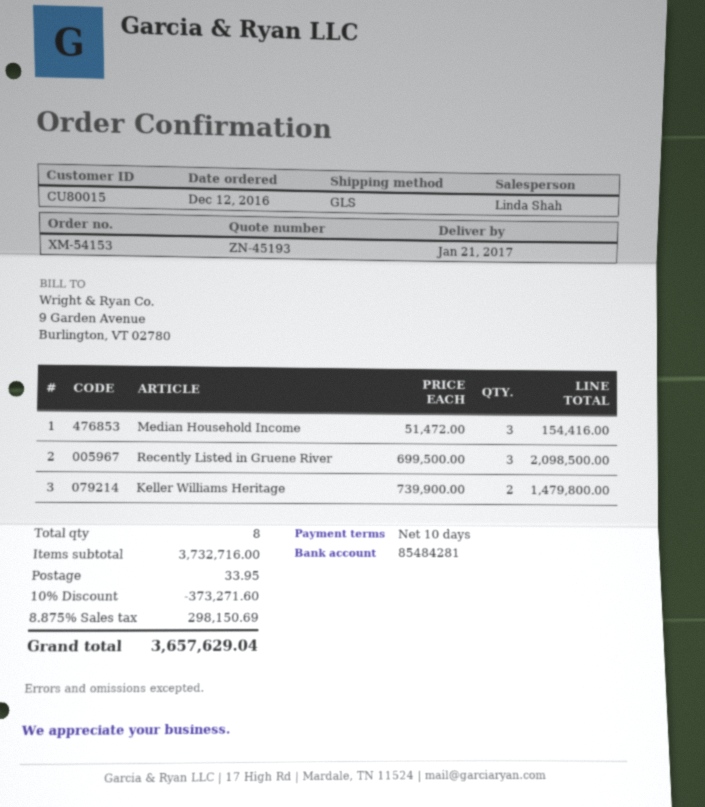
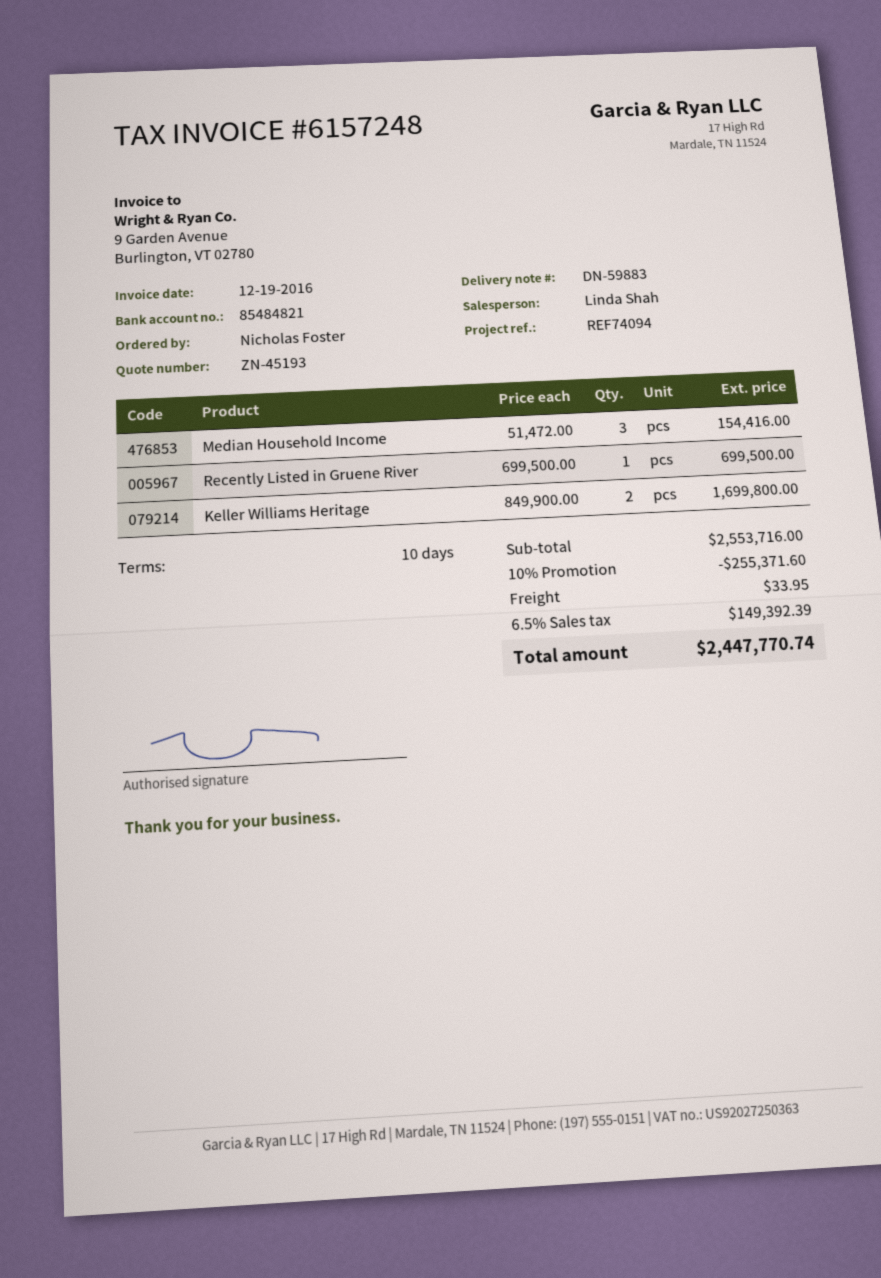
bank account: 85484281 -> 85484821
Recently Listed in Gruene River: 3 x 699500.00 = 2098500.00 -> 1 x 699500.00 = 699500.00
Keller Williams Heritage: 2 x 739900.00 = 1479800.00 -> 2 x 849900.00 = 1699800.00
subtotal: 3732716.00 -> 2553716.00
discount: 10% = 373271.60 -> 10% = 255371.60
tax: 8.875% = 298150.69 -> 6.5% = 149392.39
total: 3657629.04 -> 2447770.74

